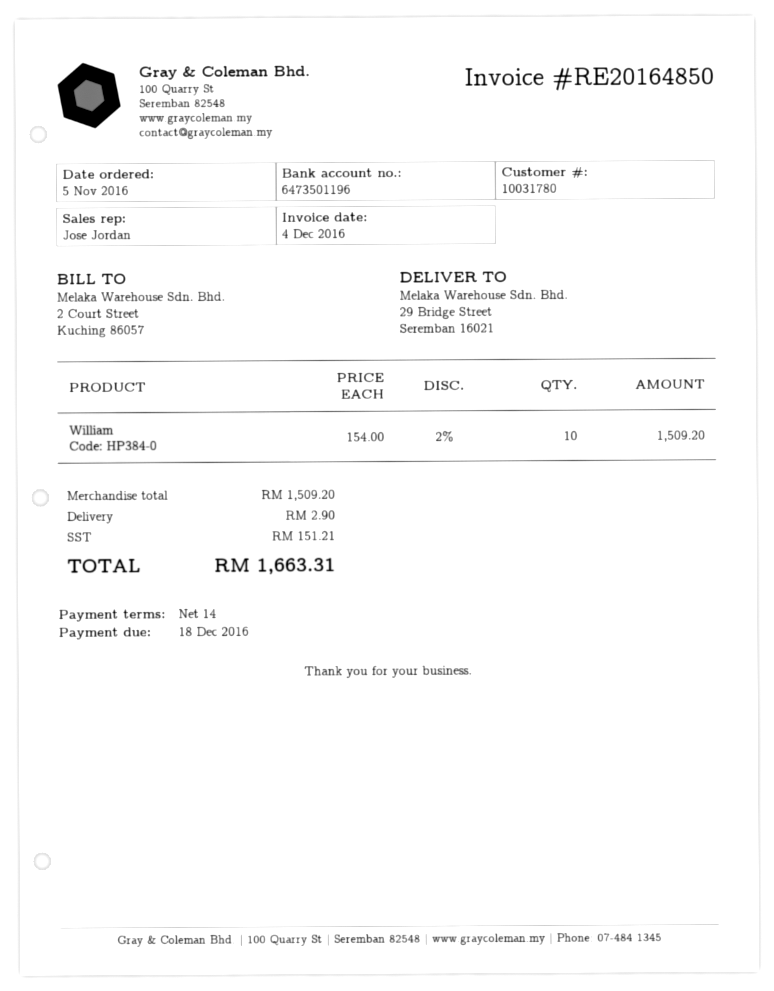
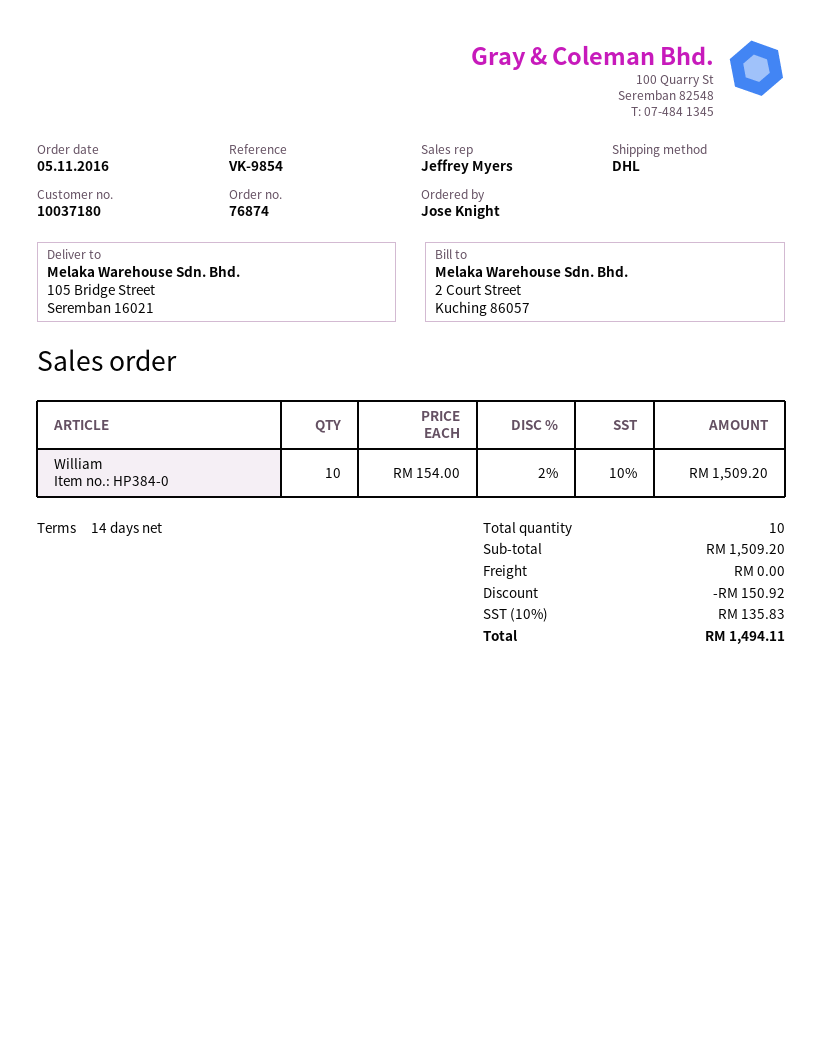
customer number: 10031780 -> 10037180
sales rep: Jose Jordan -> Jeffrey Myers
ship to: 29 Bridge Street, Seremban 16021 -> 105 Bridge Street, Seremban 16021
discount: none -> 150.92
shipping: 2.90 -> 0.00
tax: 151.21 -> 135.83
total: 1663.31 -> 1494.11

